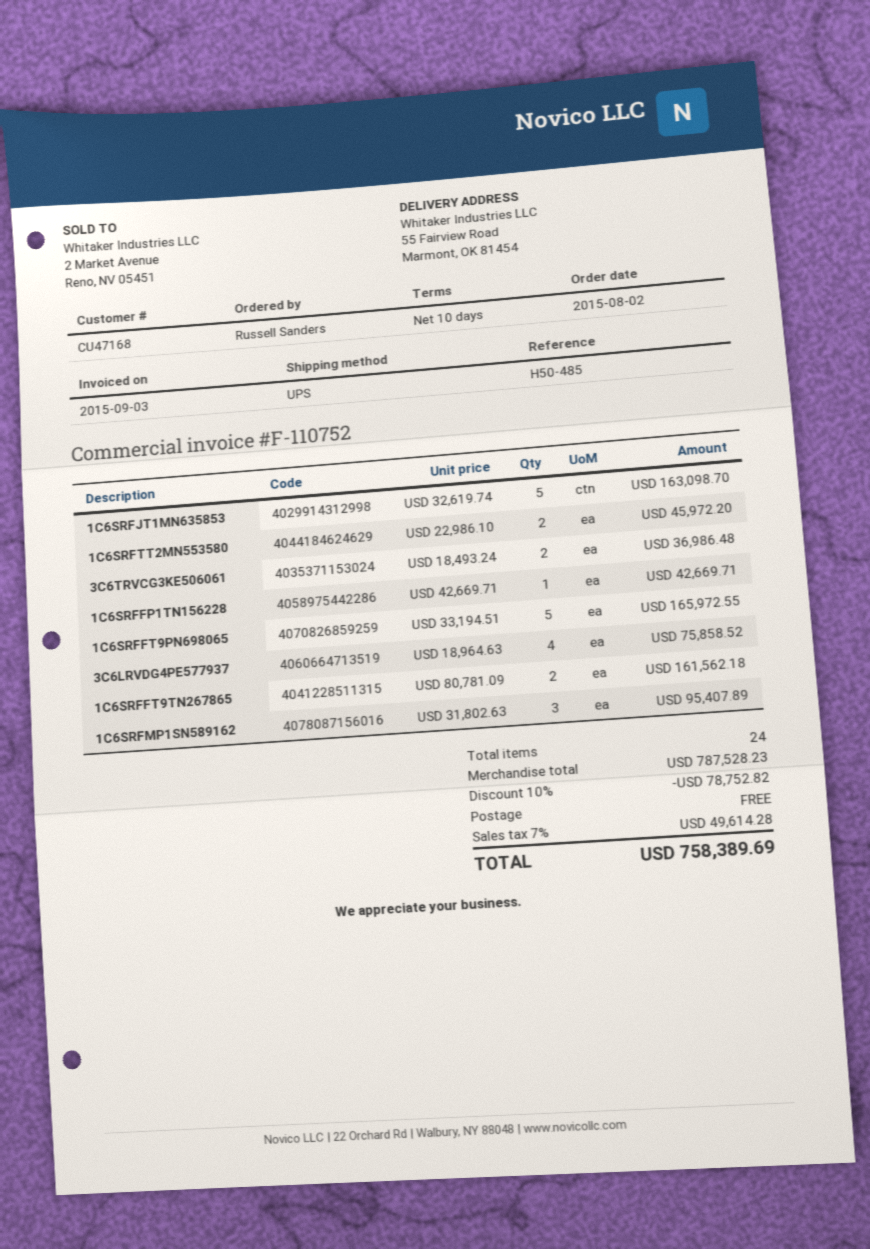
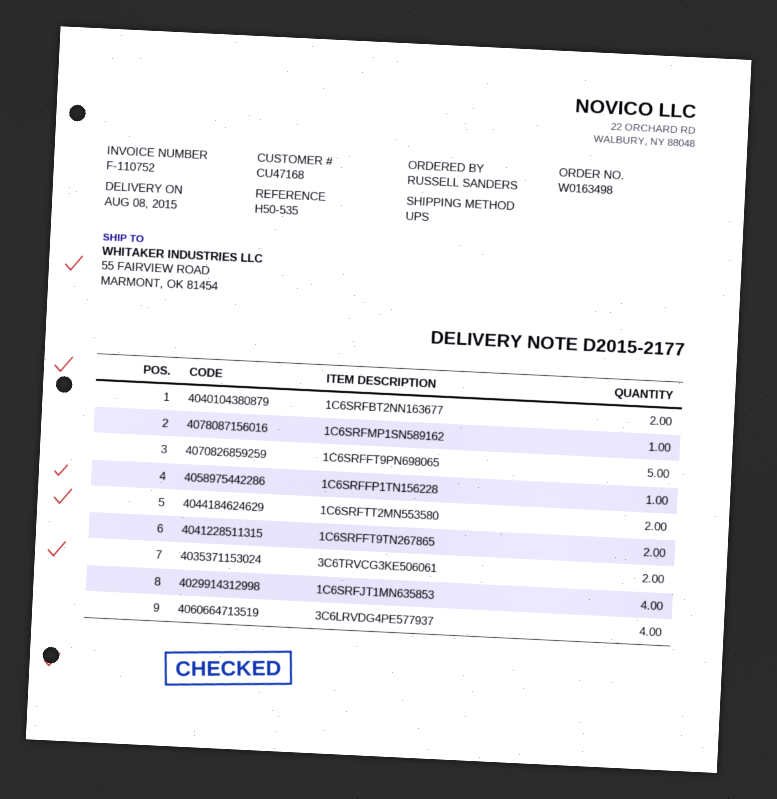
reference: H50-485 -> H50-535
1C6SRFJT1MN635853: 5 -> 4
1C6SRFMP1SN589162: 3 -> 1
1C6SRFBT2NN163677: none -> 2

